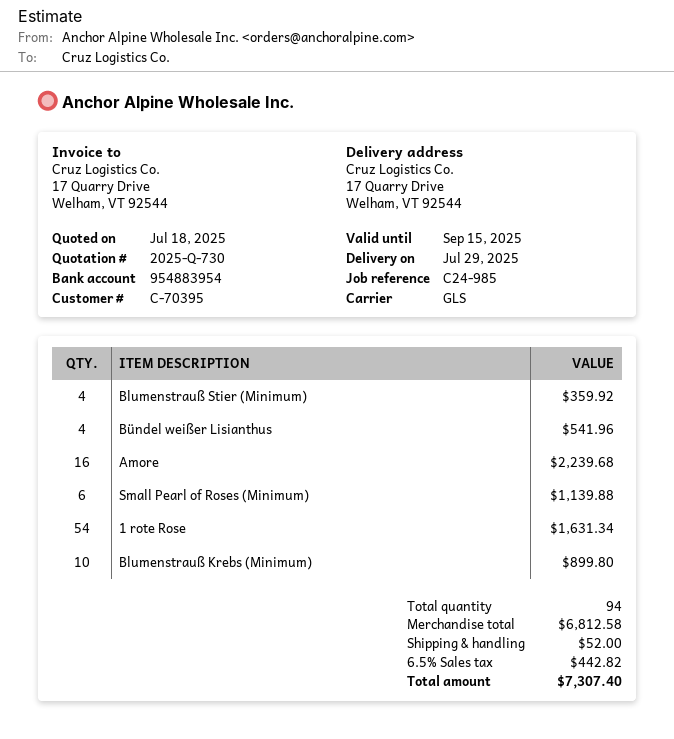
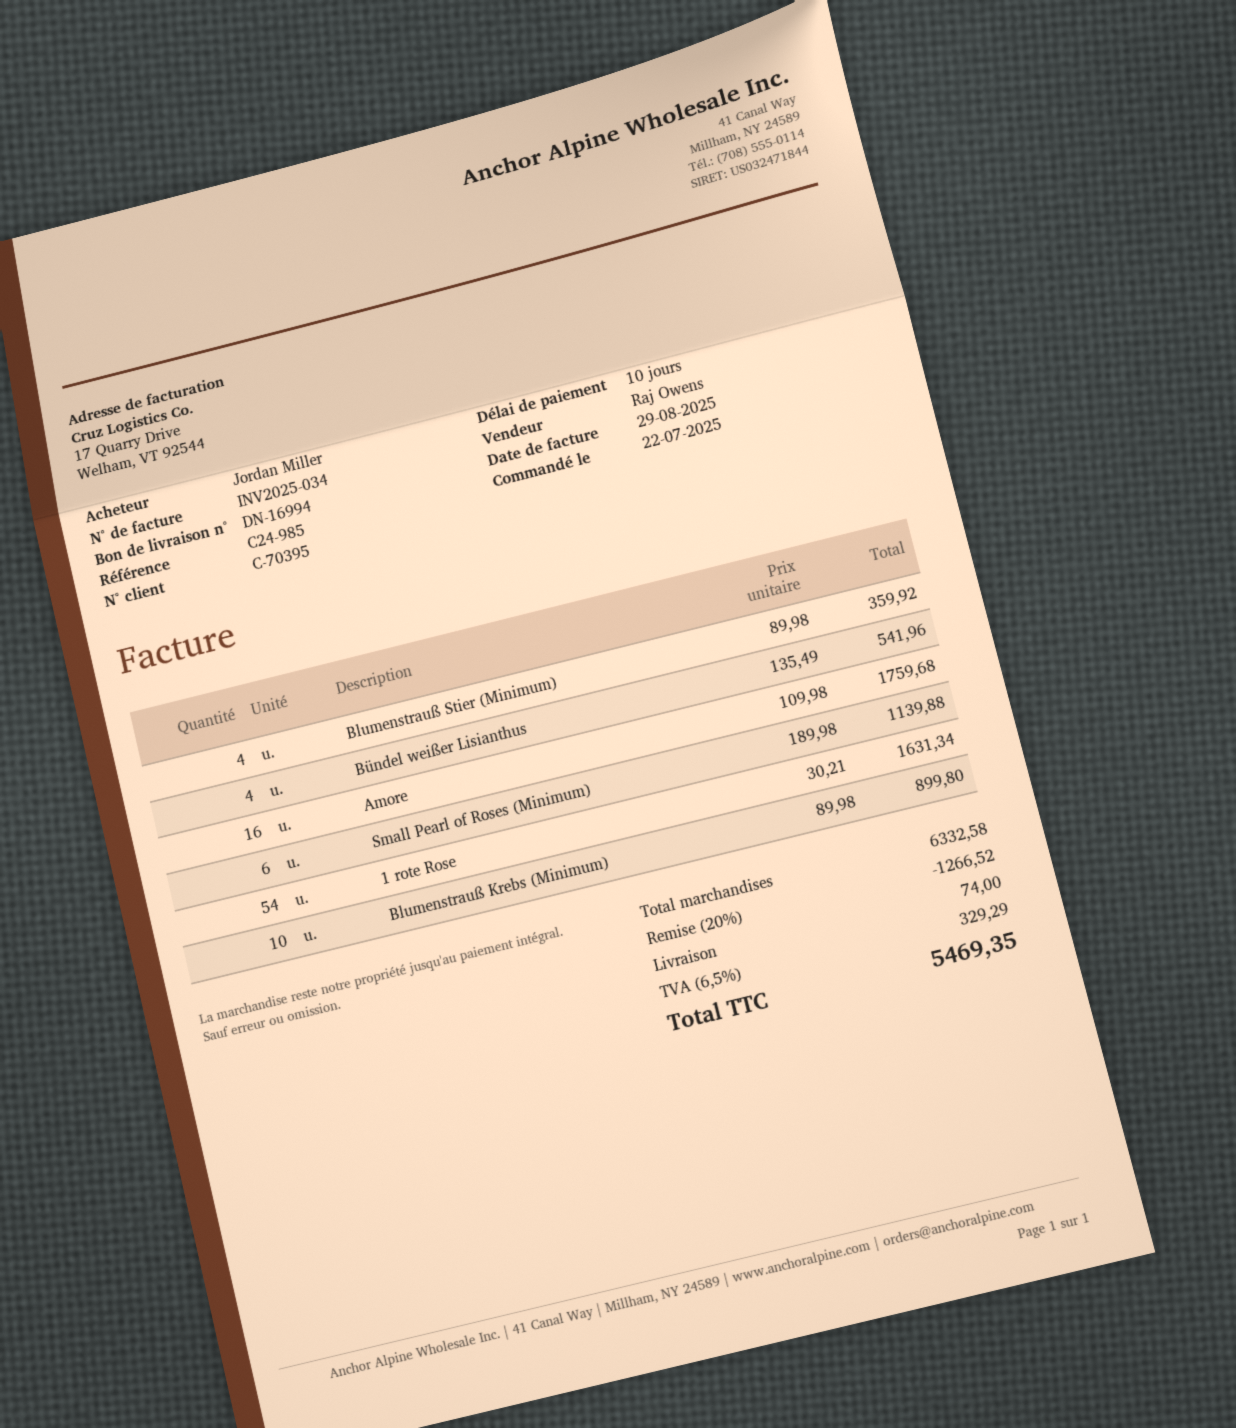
Amore: 16 for 2239.68 -> 16 for 1759.68
subtotal: 6812.58 -> 6332.58
discount: none -> 20% = 1266.52
shipping: 52.00 -> 74.00
tax: 6.5% = 442.82 -> 6.5% = 329.29
total: 7307.40 -> 5469.35

